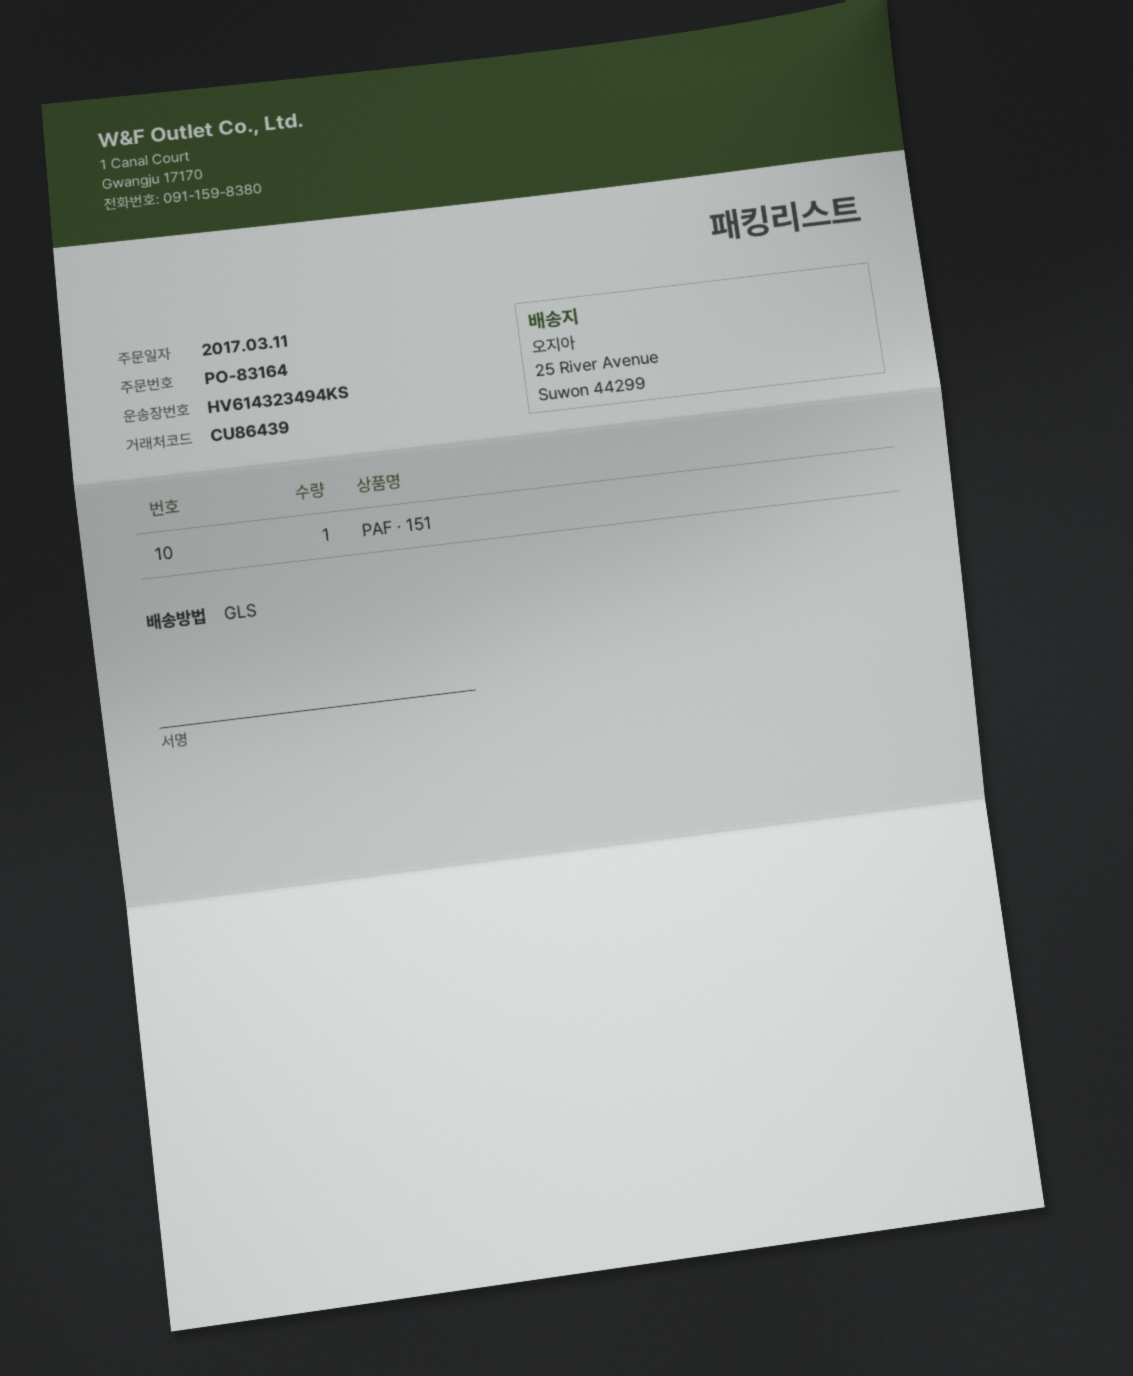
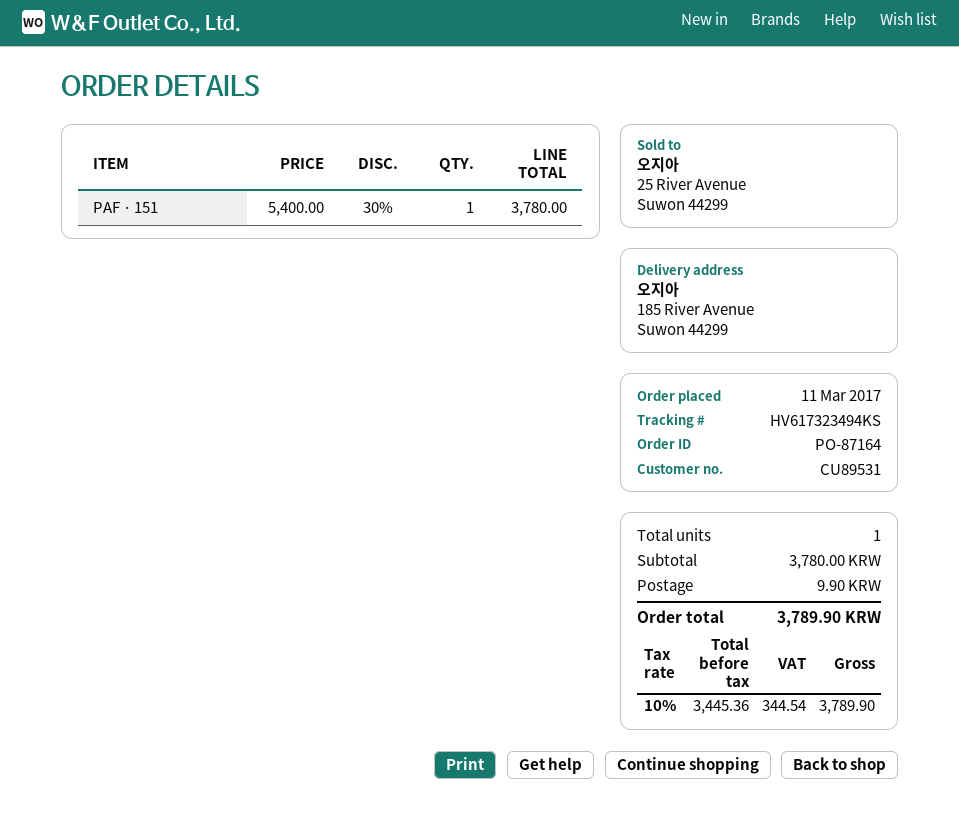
order number: PO-83164 -> PO-87164
customer number: CU86439 -> CU89531
tracking number: HV614323494KS -> HV617323494KS
ship to: 25 River Avenue, Suwon 44299 -> 185 River Avenue, Suwon 44299

